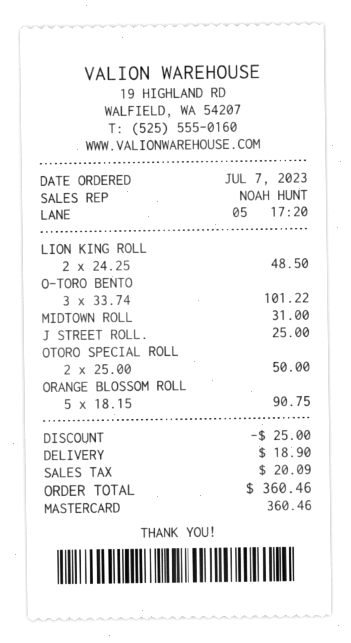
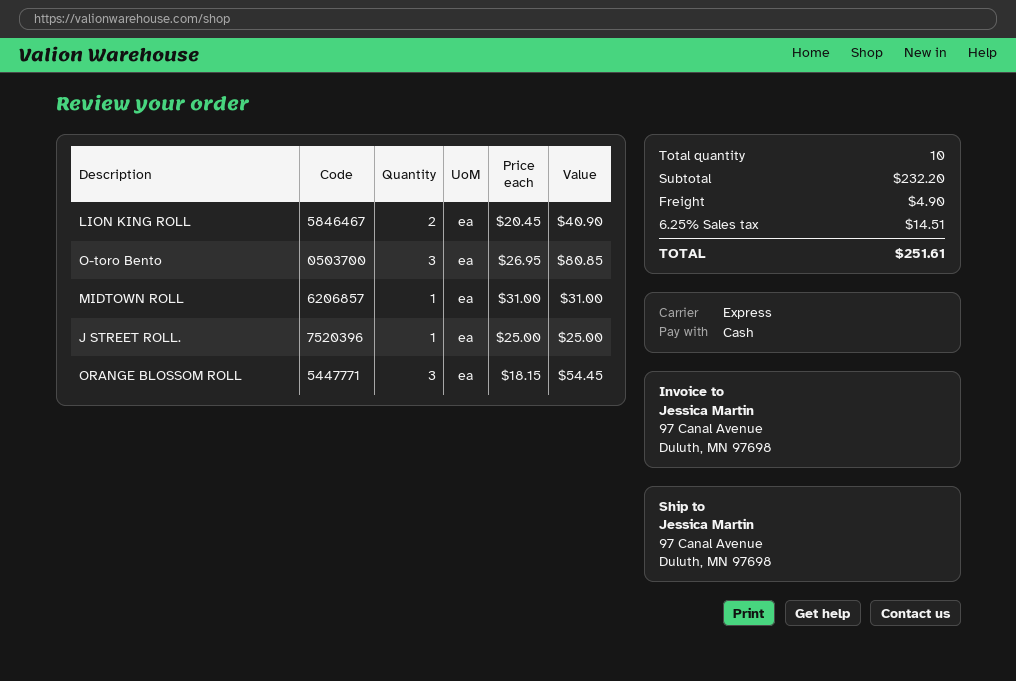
payment method: Mastercard -> cash
LION KING ROLL: 2 x 24.25 = 48.50 -> 2 x 20.45 = 40.90
O-TORO BENTO: 3 x 33.74 = 101.22 -> 3 x 26.95 = 80.85
OTORO SPECIAL ROLL: 2 x 25.00 = 50.00 -> none
ORANGE BLOSSOM ROLL: 5 x 18.15 = 90.75 -> 3 x 18.15 = 54.45
discount: 25.00 -> none
shipping: 18.90 -> 4.90
tax: 20.09 -> 14.51
total: 360.46 -> 251.61

